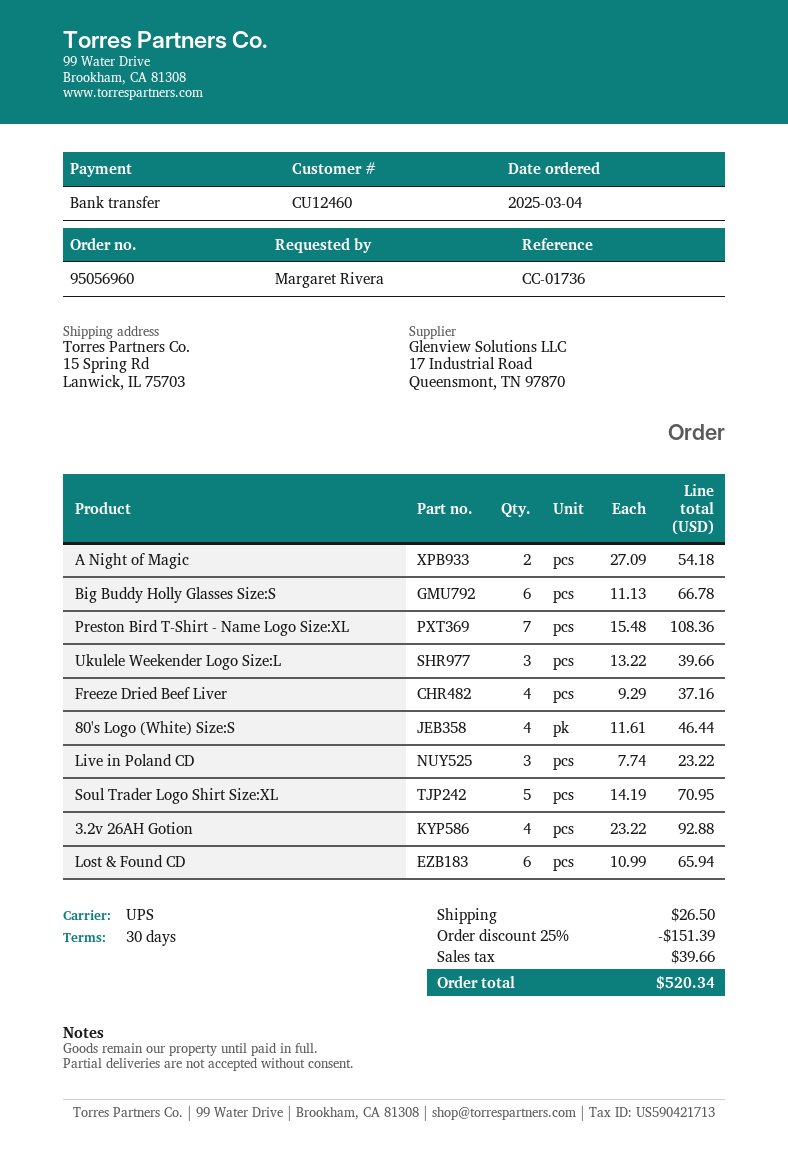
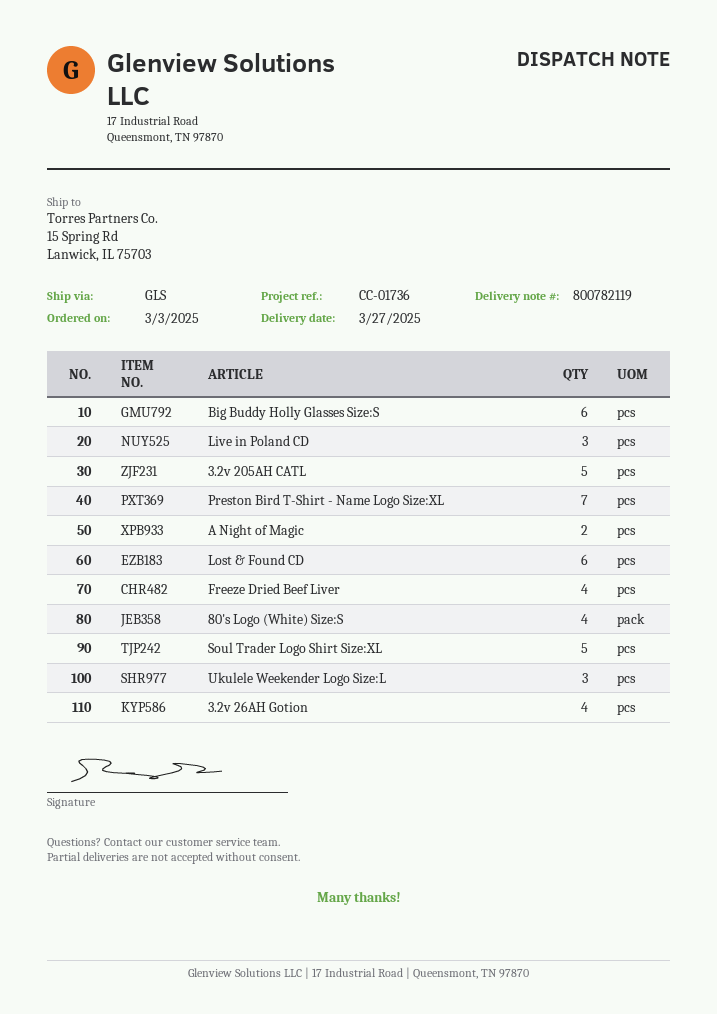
order date: 2025-03-04 -> 2025-03-03
shipping method: UPS -> GLS
3.2v 205AH CATL: none -> 5

